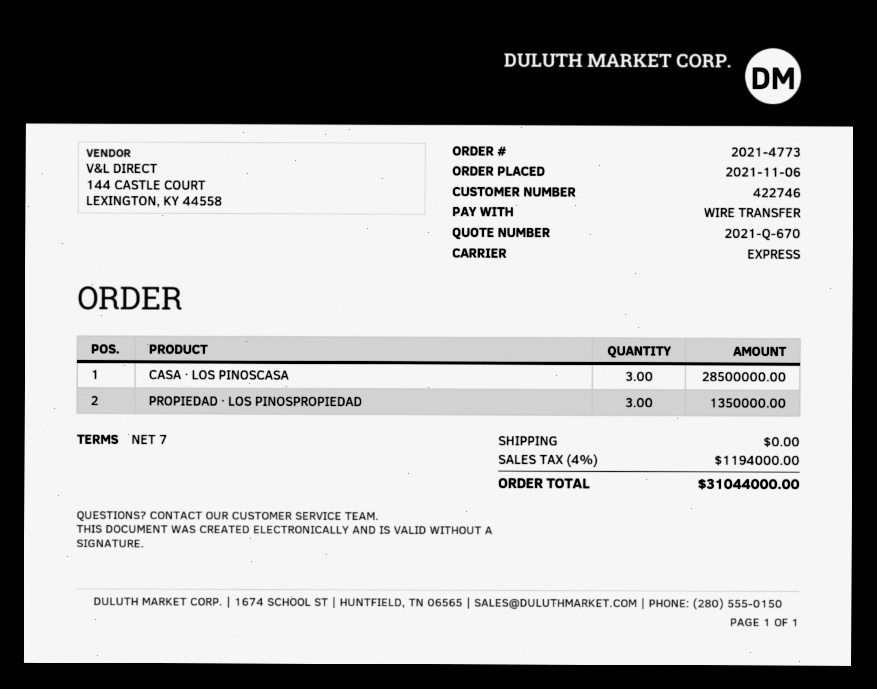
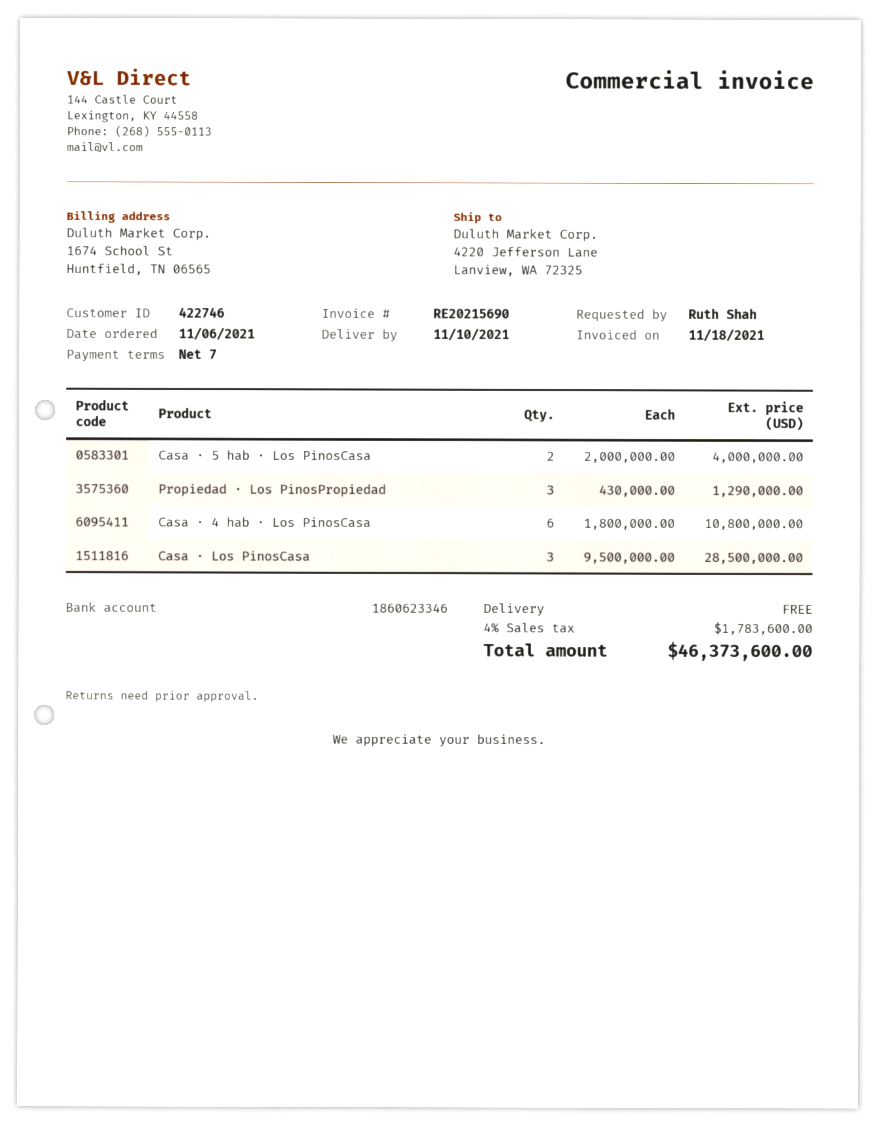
PROPIEDAD · LOS PINOSPROPIEDAD: 3 for 1350000.00 -> 3 for 1290000.00
Casa · 5 hab · Los PinosCasa: none -> 2 for 4000000.00
Casa · 4 hab · Los PinosCasa: none -> 6 for 10800000.00
tax: 4% = 1194000.00 -> 4% = 1783600.00
total: 31044000.00 -> 46373600.00

